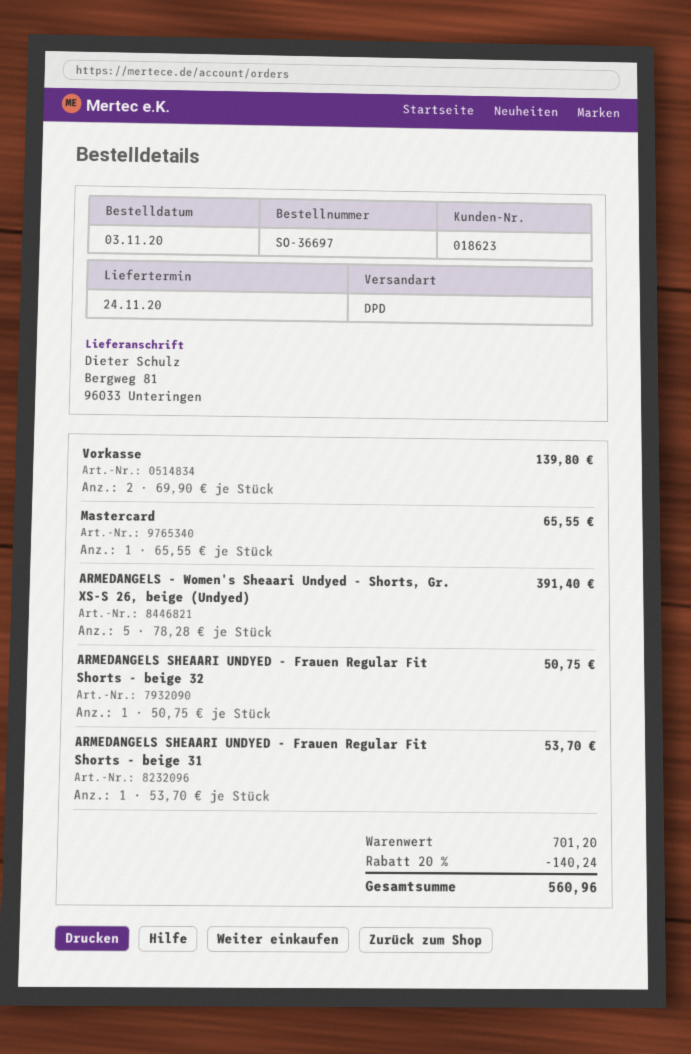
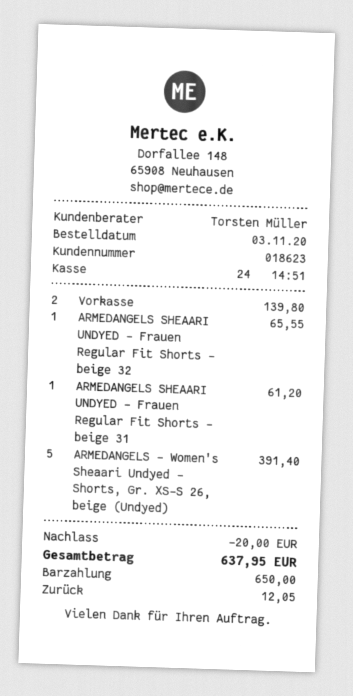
Mastercard: 1 for 65.55 -> none
ARMEDANGELS SHEAARI UNDYED - Frauen Regular Fit Shorts - beige 32: 1 for 50.75 -> 1 for 65.55
ARMEDANGELS SHEAARI UNDYED - Frauen Regular Fit Shorts - beige 31: 1 for 53.70 -> 1 for 61.20
discount: 140.24 -> 20.00
total: 560.96 -> 637.95

